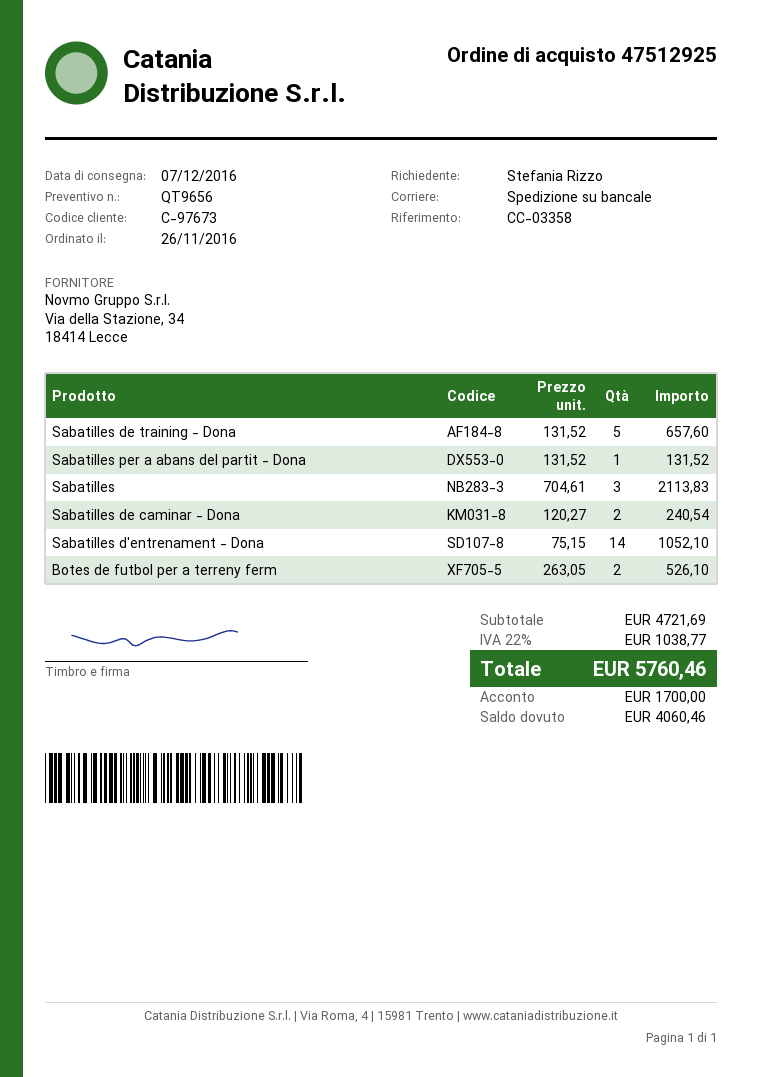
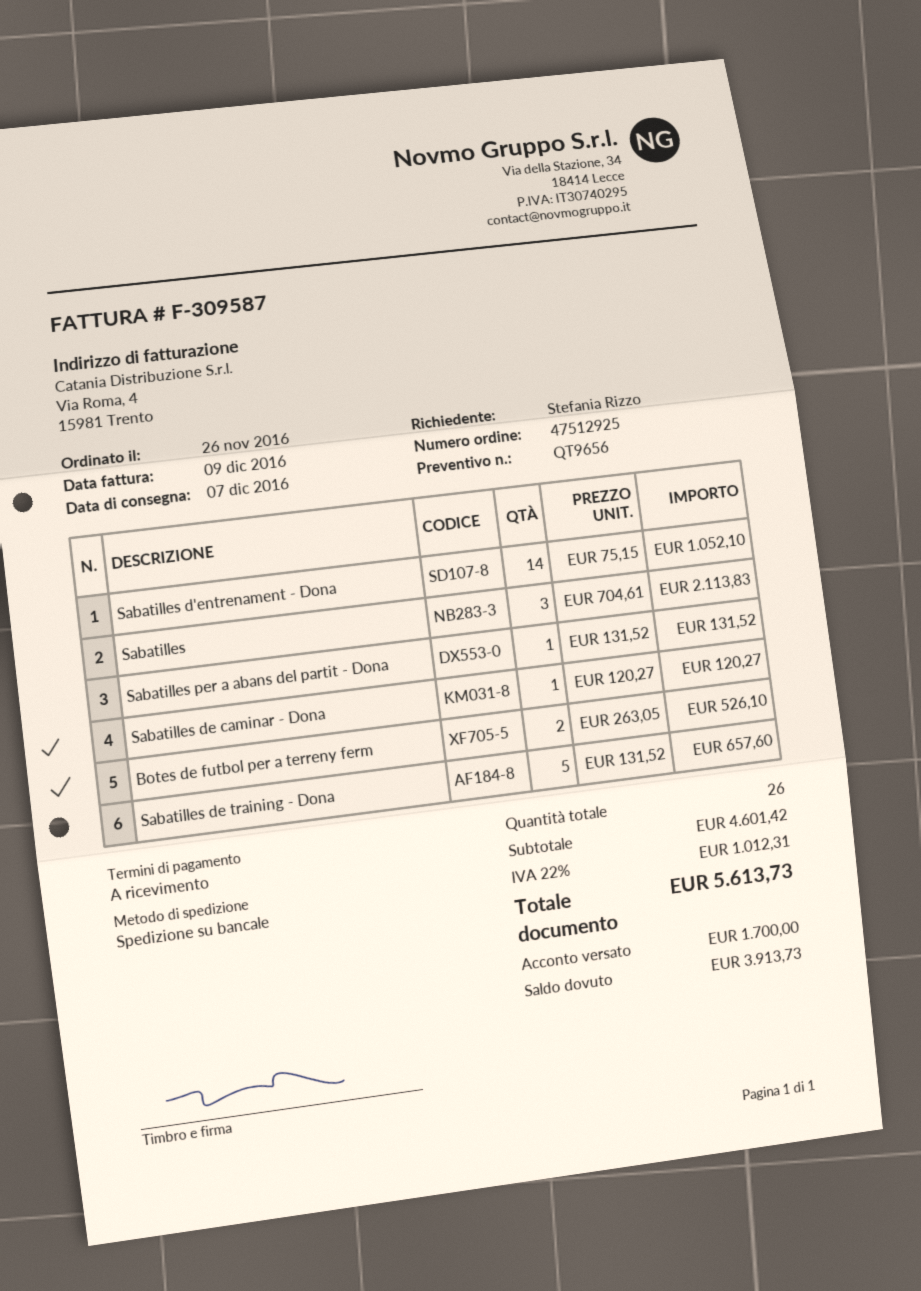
Sabatilles de caminar - Dona: 2 x 120.27 = 240.54 -> 1 x 120.27 = 120.27
subtotal: 4721.69 -> 4601.42
tax: 22% = 1038.77 -> 22% = 1012.31
total: 5760.46 -> 5613.73
balance: 4060.46 -> 3913.73

